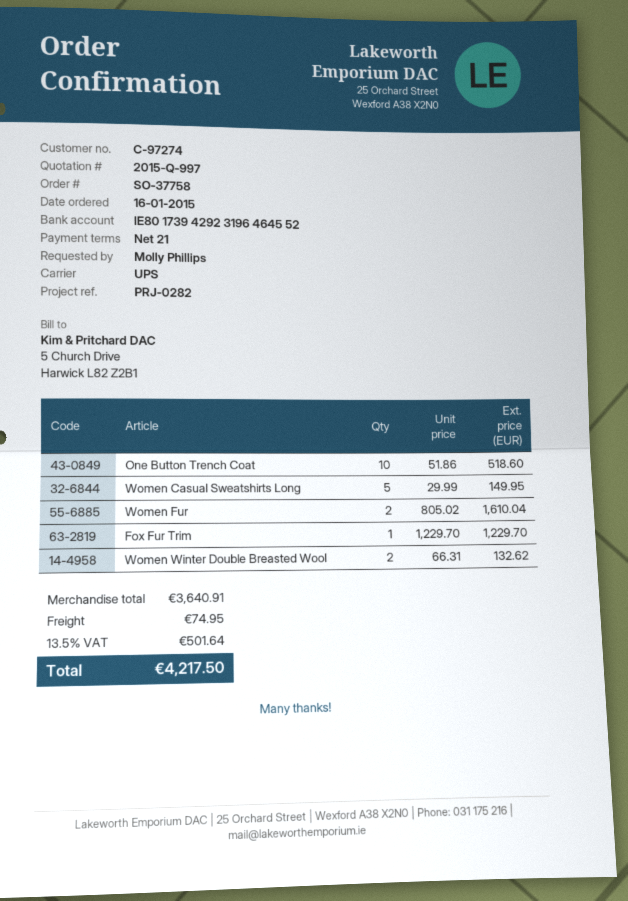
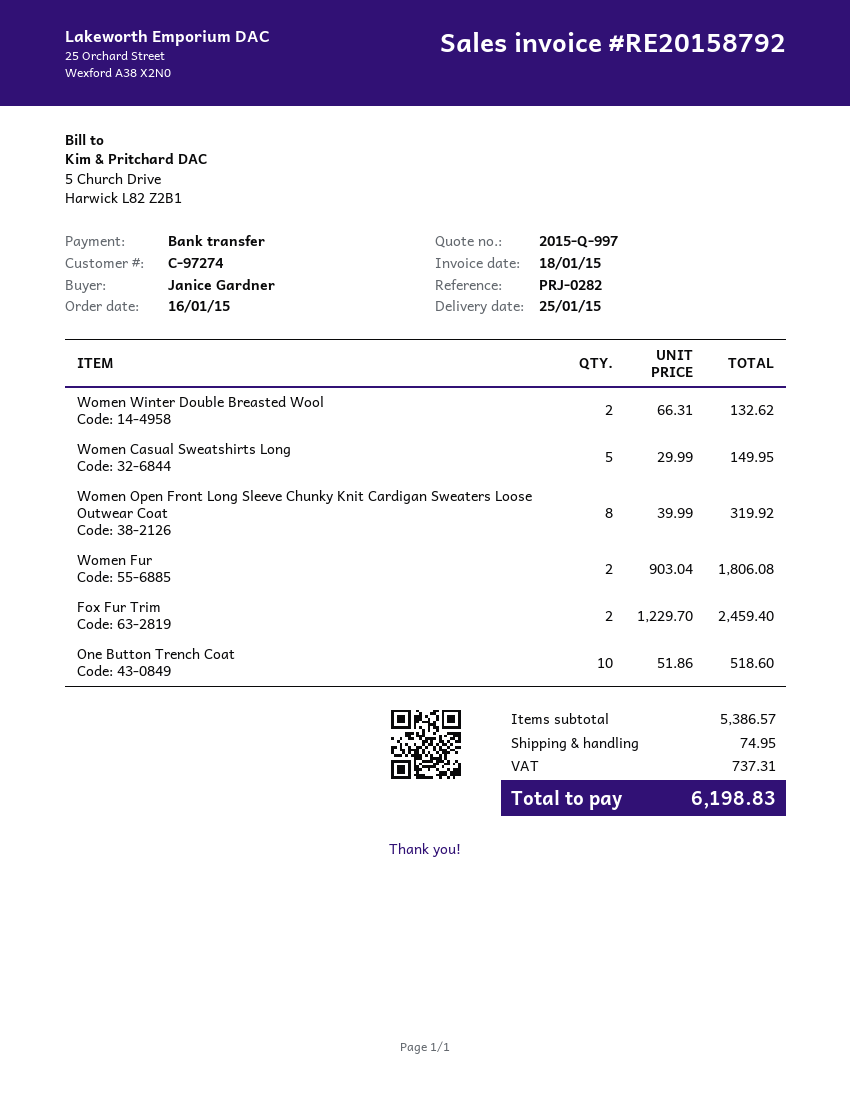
ordered by: Molly Phillips -> Janice Gardner
Women Fur: 2 x 805.02 = 1610.04 -> 2 x 903.04 = 1806.08
Fox Fur Trim: 1 x 1229.70 = 1229.70 -> 2 x 1229.70 = 2459.40
Women Open Front Long Sleeve Chunky Knit Cardigan Sweaters Loose Outwear Coat: none -> 8 x 39.99 = 319.92
subtotal: 3640.91 -> 5386.57
tax: 501.64 -> 737.31
total: 4217.50 -> 6198.83

